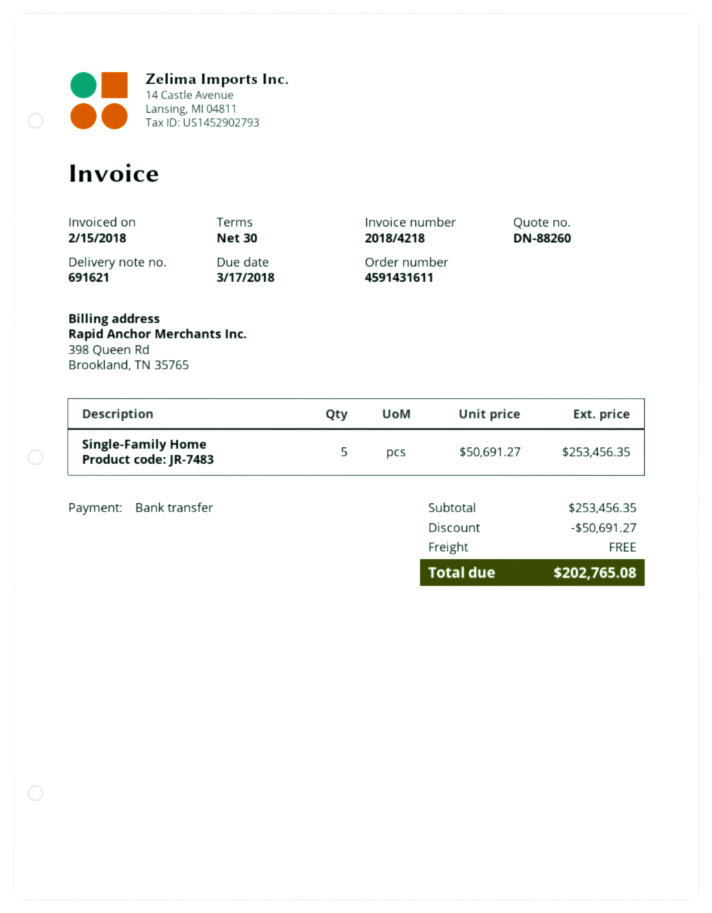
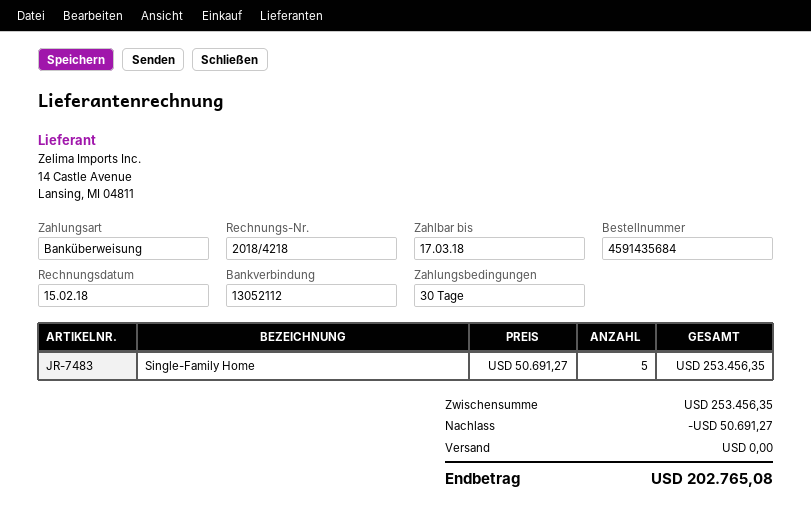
order number: 4591431611 -> 4591435684

